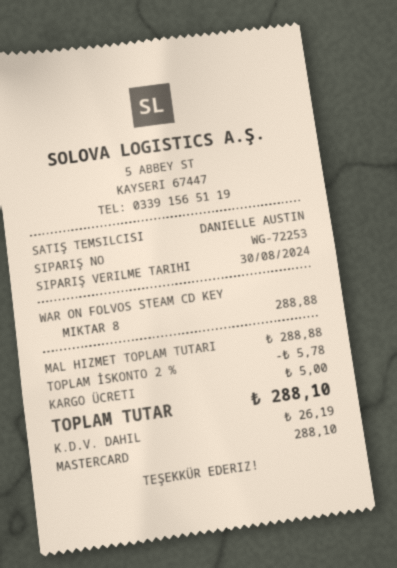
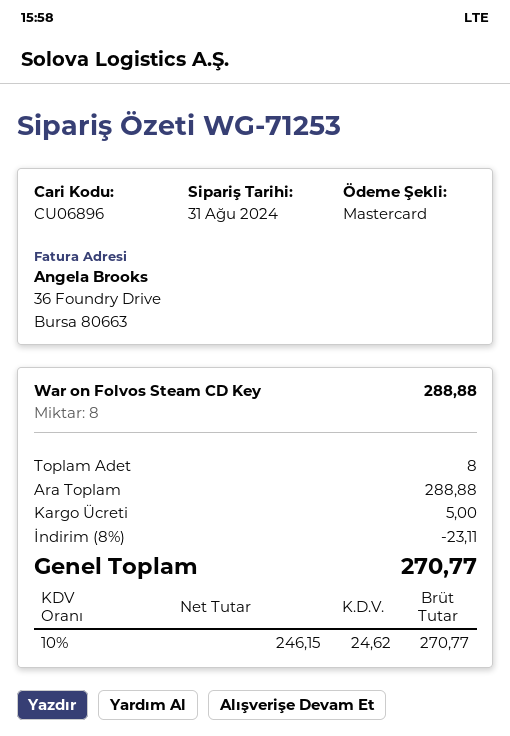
order number: WG-72253 -> WG-71253
order date: 2024-08-30 -> 2024-08-31
discount: 2% = 5.78 -> 8% = 23.11
tax: 26.19 -> 24.62
total: 288.10 -> 270.77

